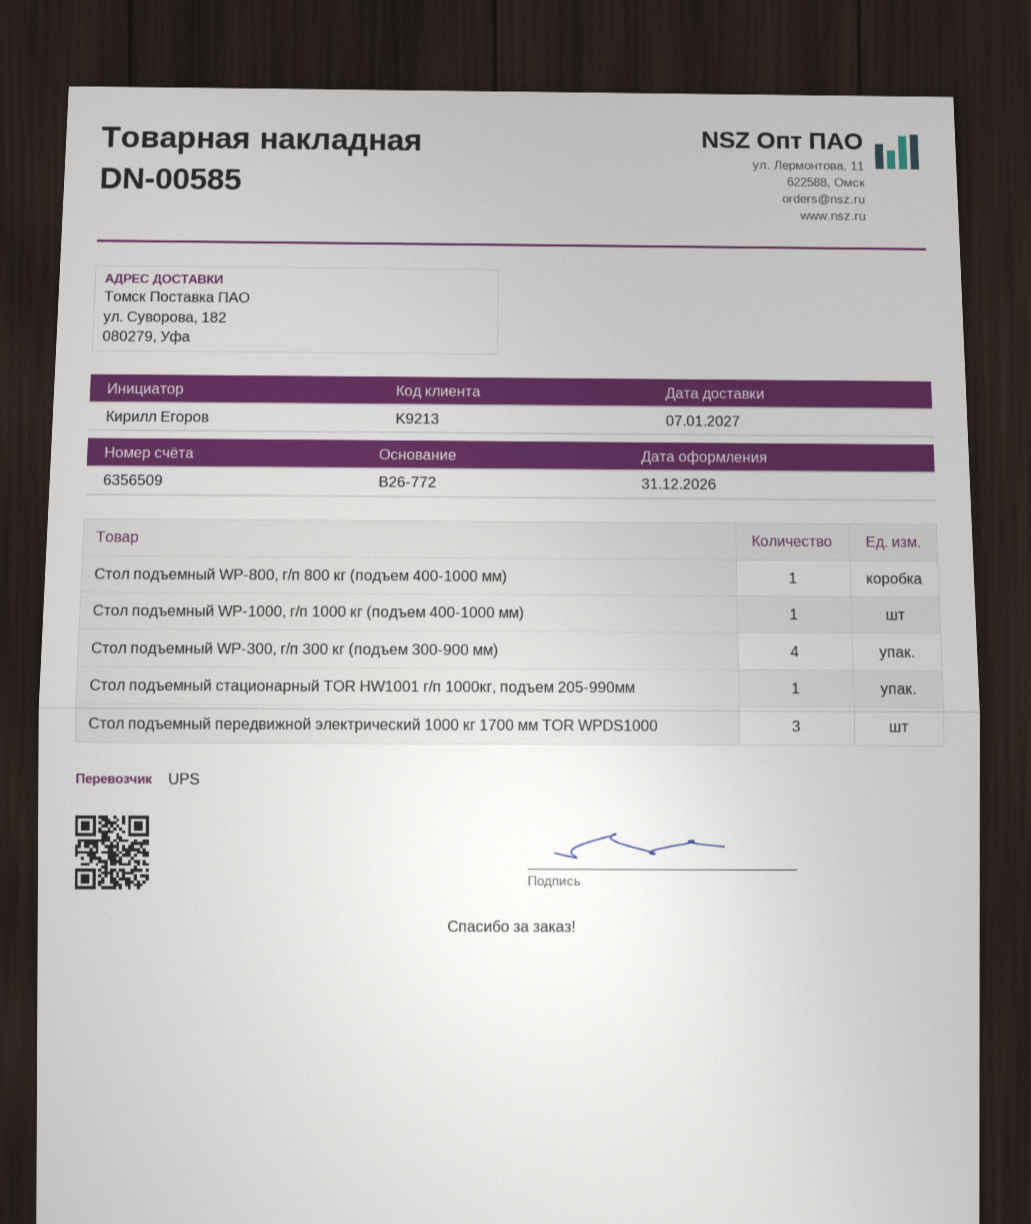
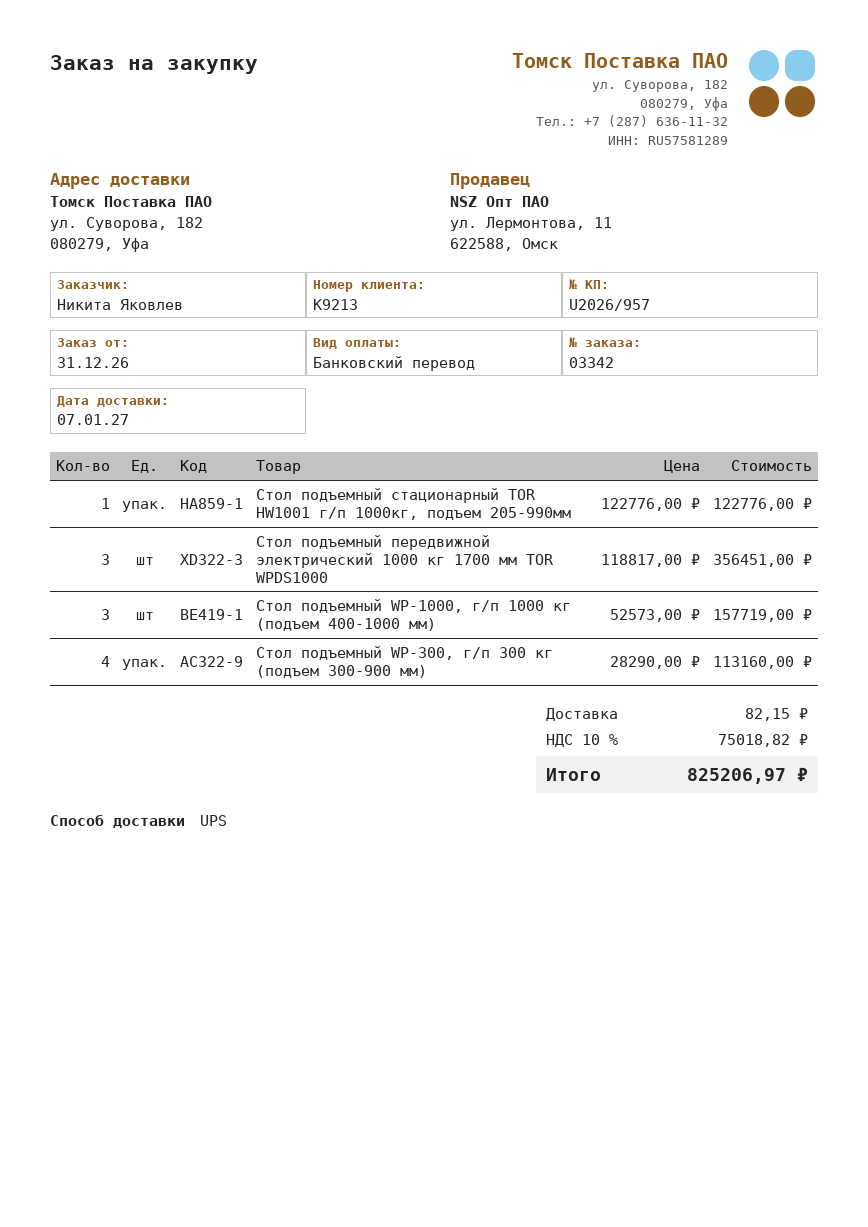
ordered by: Кирилл Егоров -> Никита Яковлев
Стол подъемный WP-800, г/п 800 кг (подъем 400-1000 мм): 1 -> none
Стол подъемный WP-1000, г/п 1000 кг (подъем 400-1000 мм): 1 -> 3

